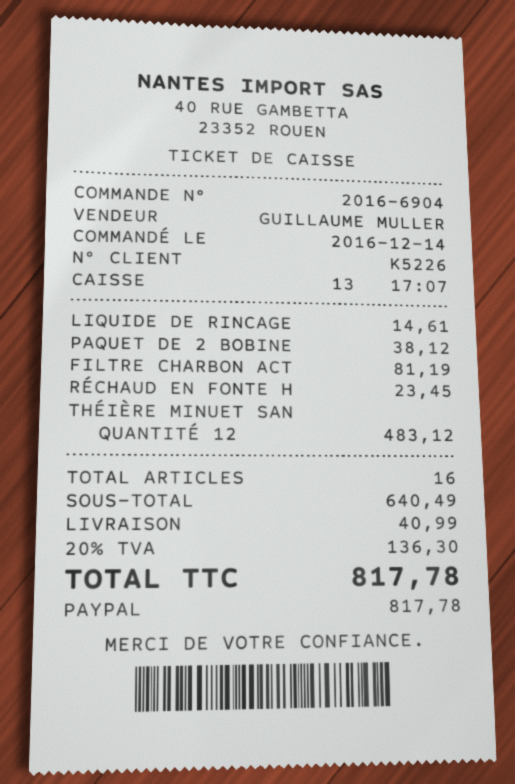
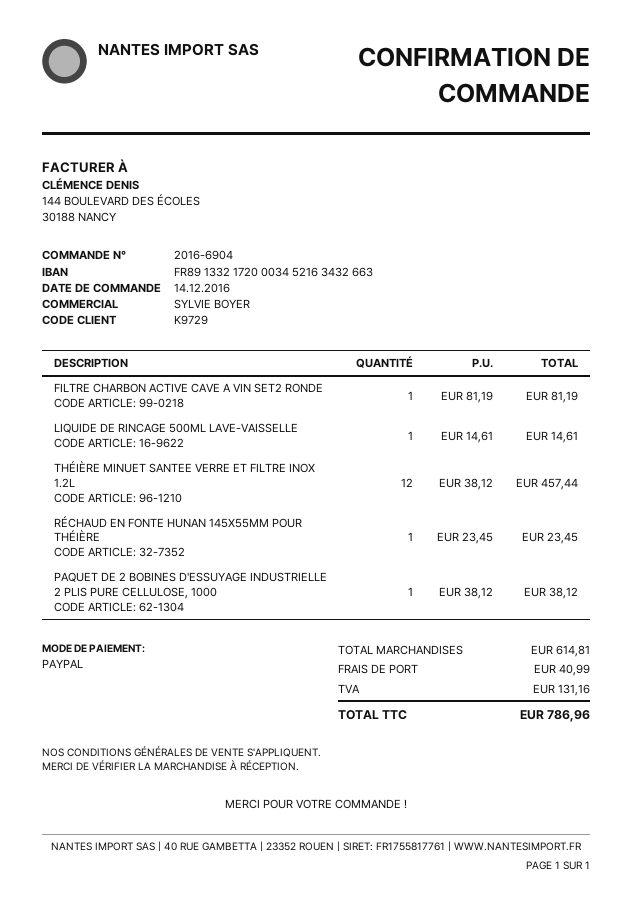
customer number: K5226 -> K9729
sales rep: GUILLAUME MULLER -> SYLVIE BOYER
THÉIÈRE MINUET SAN: 12 for 483.12 -> 12 for 457.44
subtotal: 640.49 -> 614.81
tax: 136.30 -> 131.16
total: 817.78 -> 786.96

